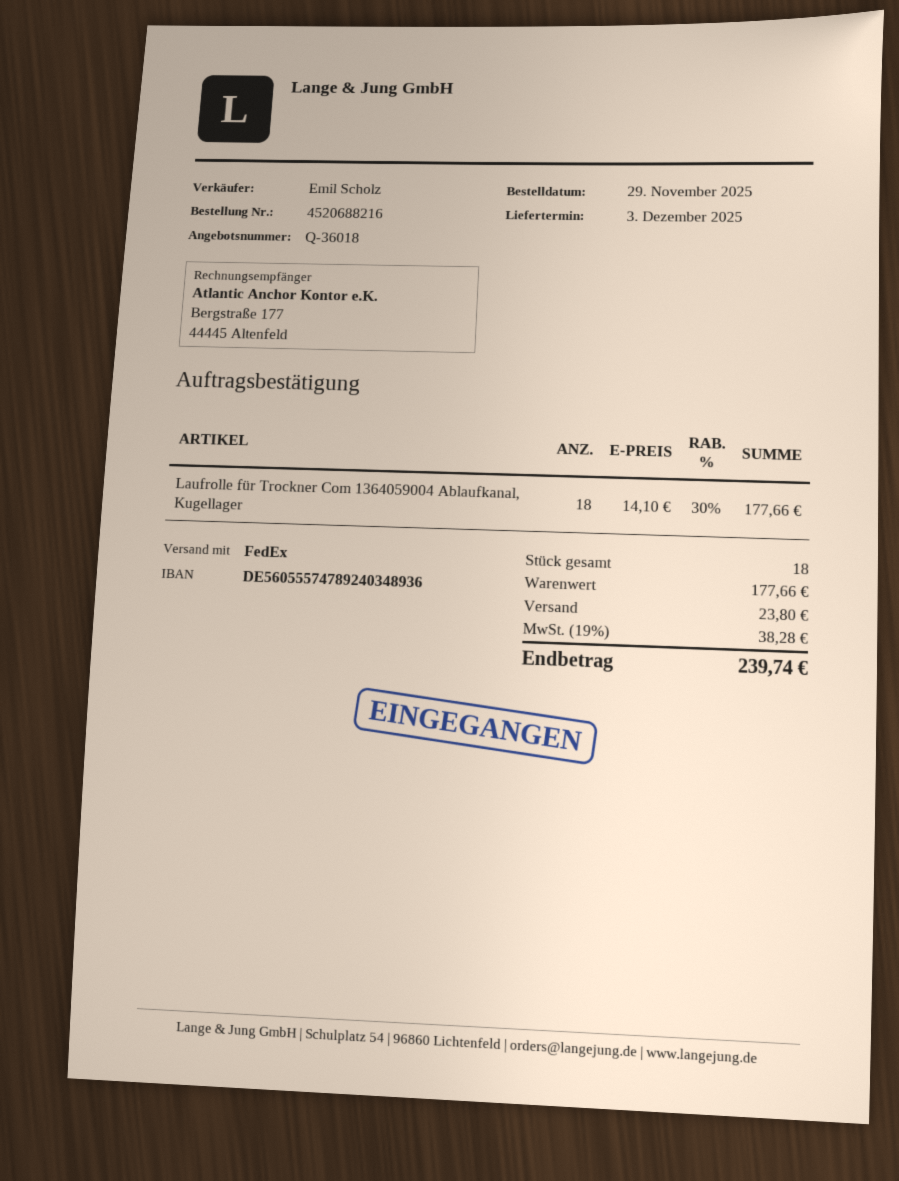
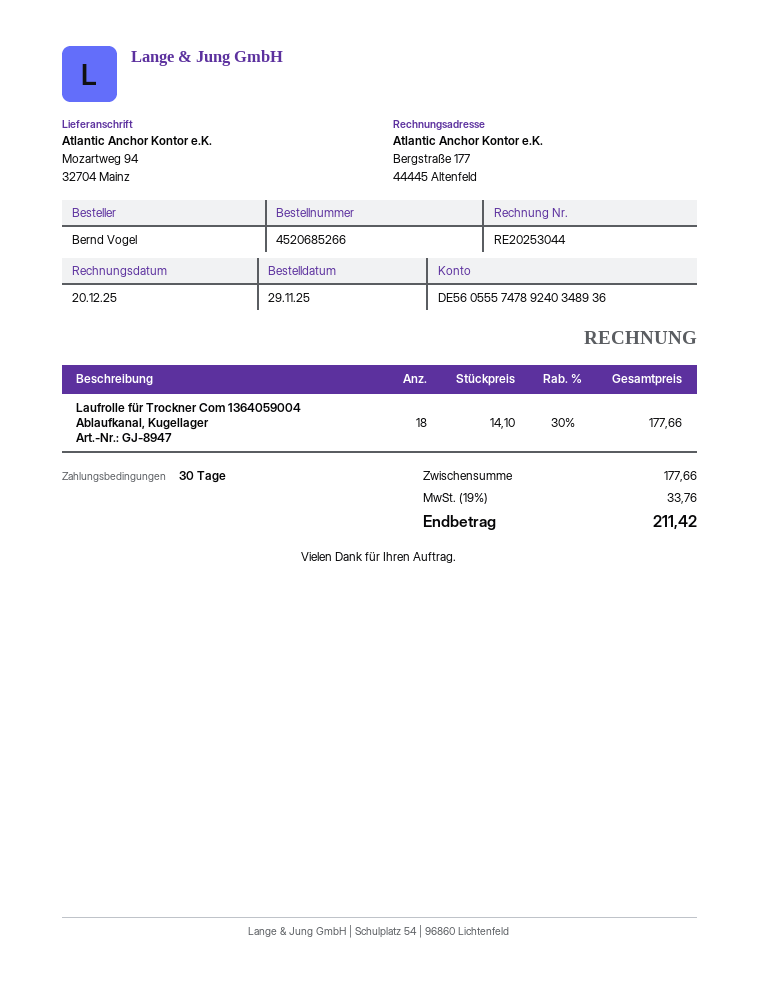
order number: 4520688216 -> 4520685266
shipping: 23.80 -> none
tax: 19% = 38.28 -> 19% = 33.76
total: 239.74 -> 211.42

